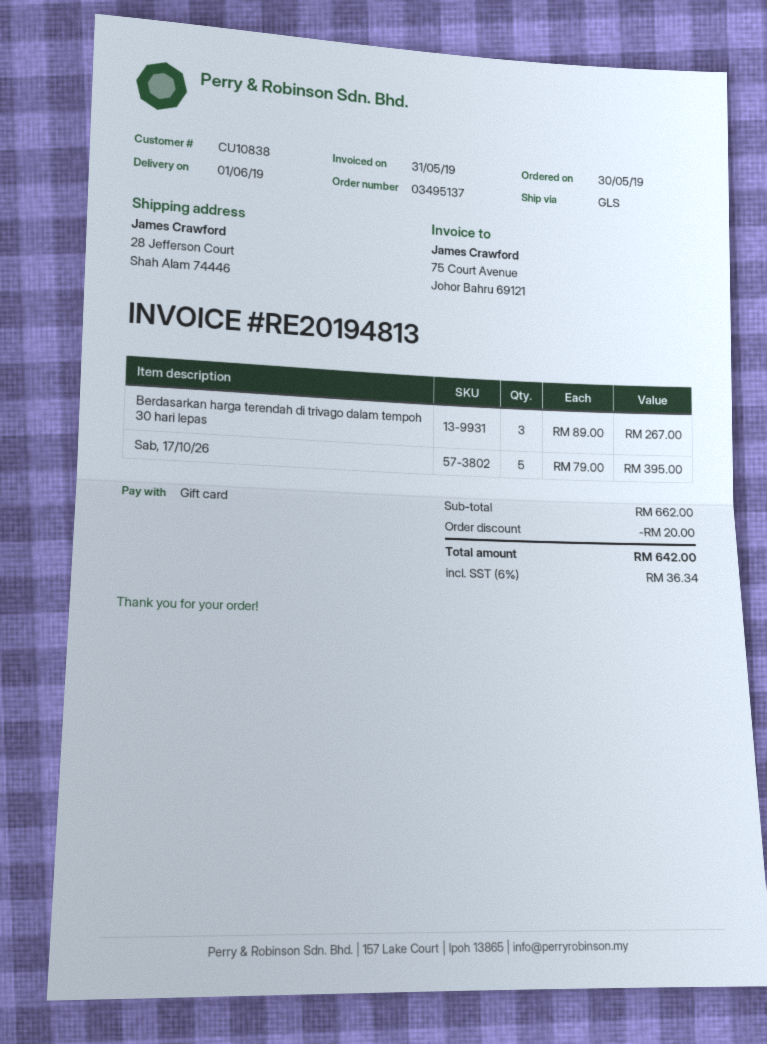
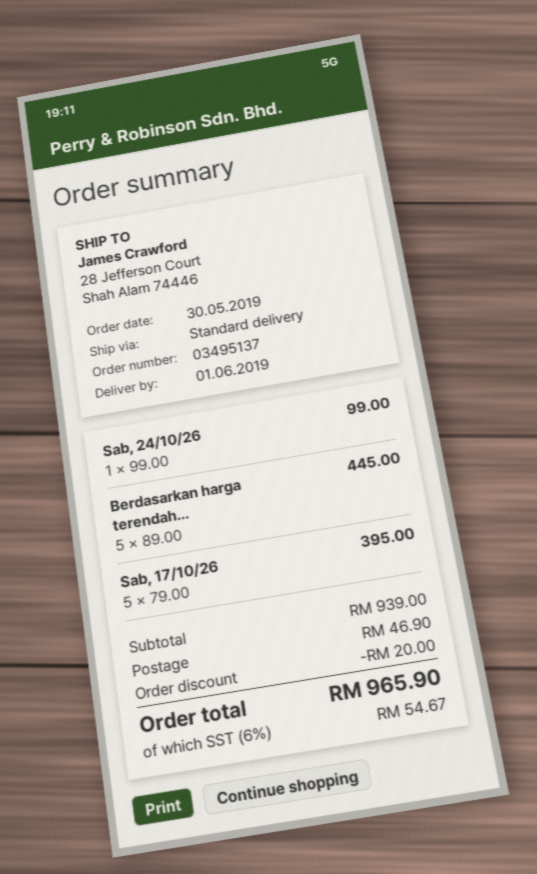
shipping method: GLS -> standard
Berdasarkan harga terendah di trivago dalam tempoh 30 hari lepas: 3 x 89.00 = 267.00 -> 5 x 89.00 = 445.00
Sab, 24/10/26: none -> 1 x 99.00 = 99.00
subtotal: 662.00 -> 939.00
shipping: none -> 46.90
tax: 6% = 36.34 -> 6% = 54.67
total: 642.00 -> 965.90

